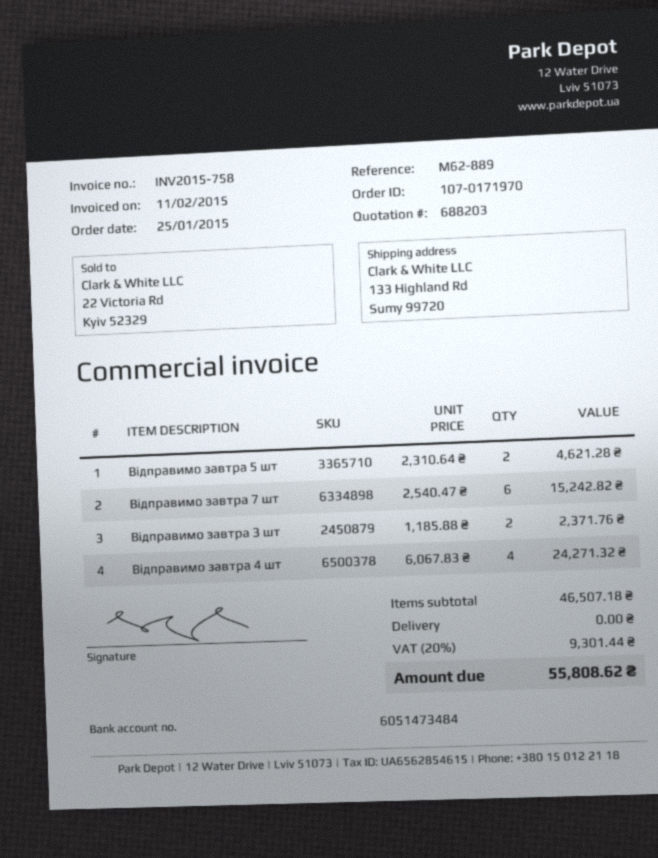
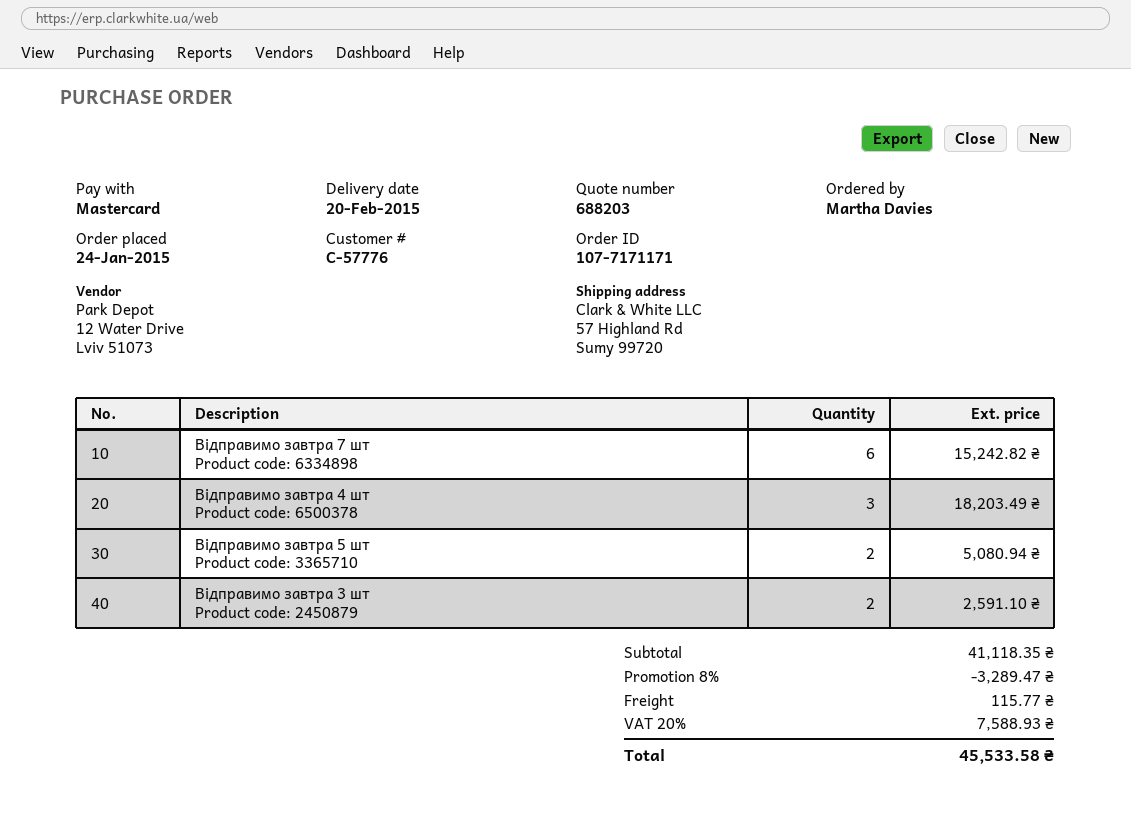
order number: 107-0171970 -> 107-7171171
order date: 2015-01-25 -> 2015-01-24
ship to: 133 Highland Rd, Sumy 99720 -> 57 Highland Rd, Sumy 99720
Відправимо завтра 5 шт: 2 for 4621.28 -> 2 for 5080.94
Відправимо завтра 3 шт: 2 for 2371.76 -> 2 for 2591.10
Відправимо завтра 4 шт: 4 for 24271.32 -> 3 for 18203.49
subtotal: 46507.18 -> 41118.35
discount: none -> 8% = 3289.47
shipping: 0.00 -> 115.77
tax: 20% = 9301.44 -> 20% = 7588.93
total: 55808.62 -> 45533.58

